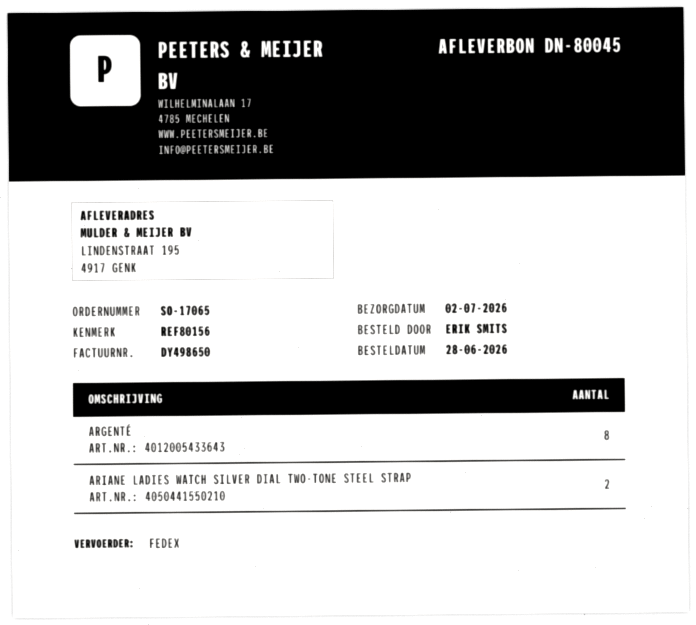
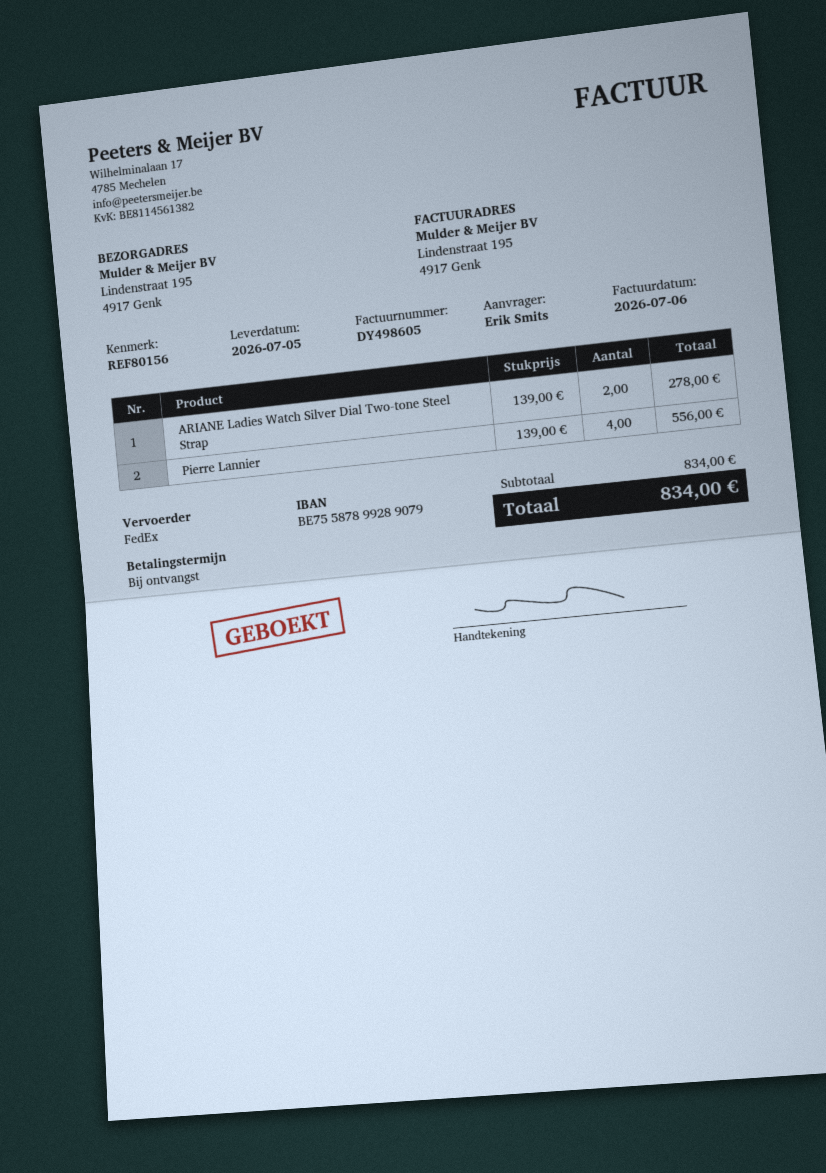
delivery date: 2026-07-02 -> 2026-07-05
invoice number: DY498650 -> DY498605
ARGENTÉ: 8 -> none
Pierre Lannier: none -> 4

